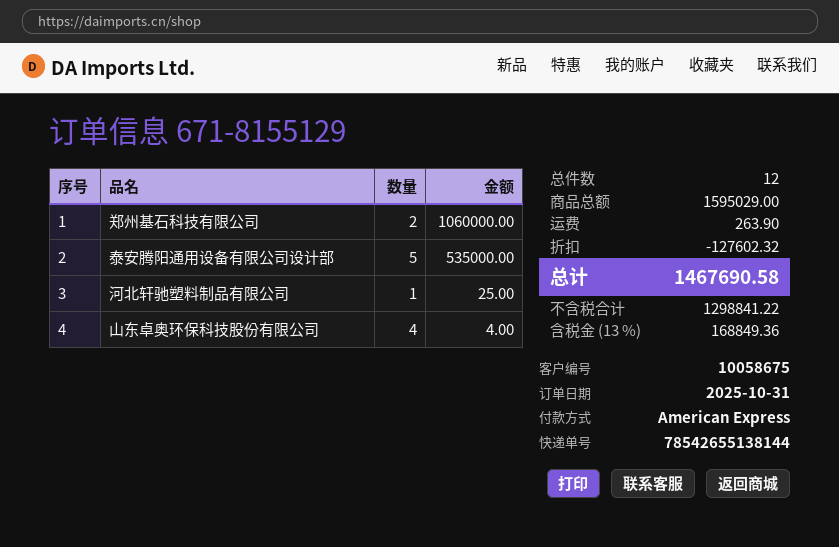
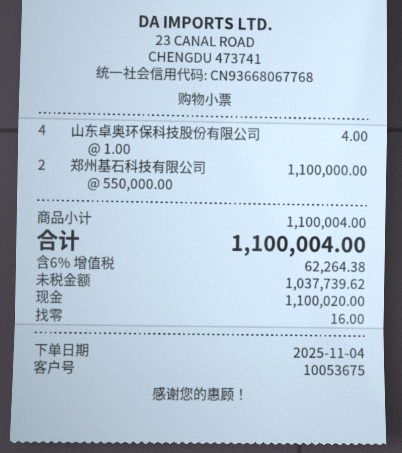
order date: 2025-10-31 -> 2025-11-04
customer number: 10058675 -> 10053675
payment method: American Express -> cash
郑州基石科技有限公司: 2 for 1060000.00 -> 2 for 1100000.00
泰安腾阳通用设备有限公司设计部: 5 for 535000.00 -> none
河北轩驰塑料制品有限公司: 1 for 25.00 -> none
subtotal: 1595029.00 -> 1100004.00
discount: 127602.32 -> none
shipping: 263.90 -> none
net: 1298841.22 -> 1037739.62
tax: 13% = 168849.36 -> 6% = 62264.38
total: 1467690.58 -> 1100004.00

